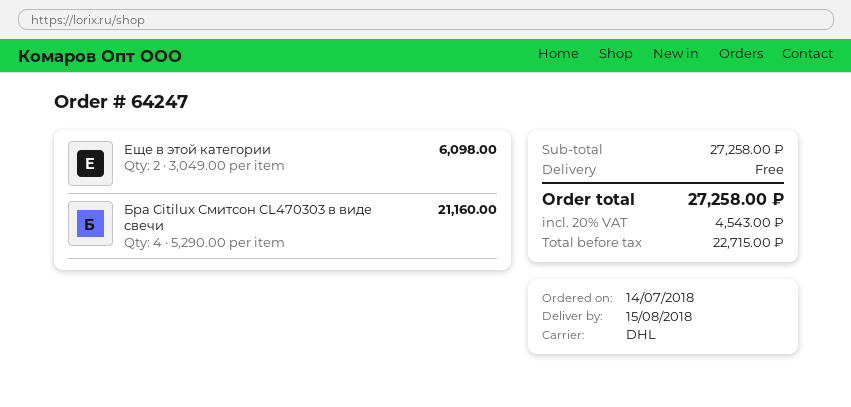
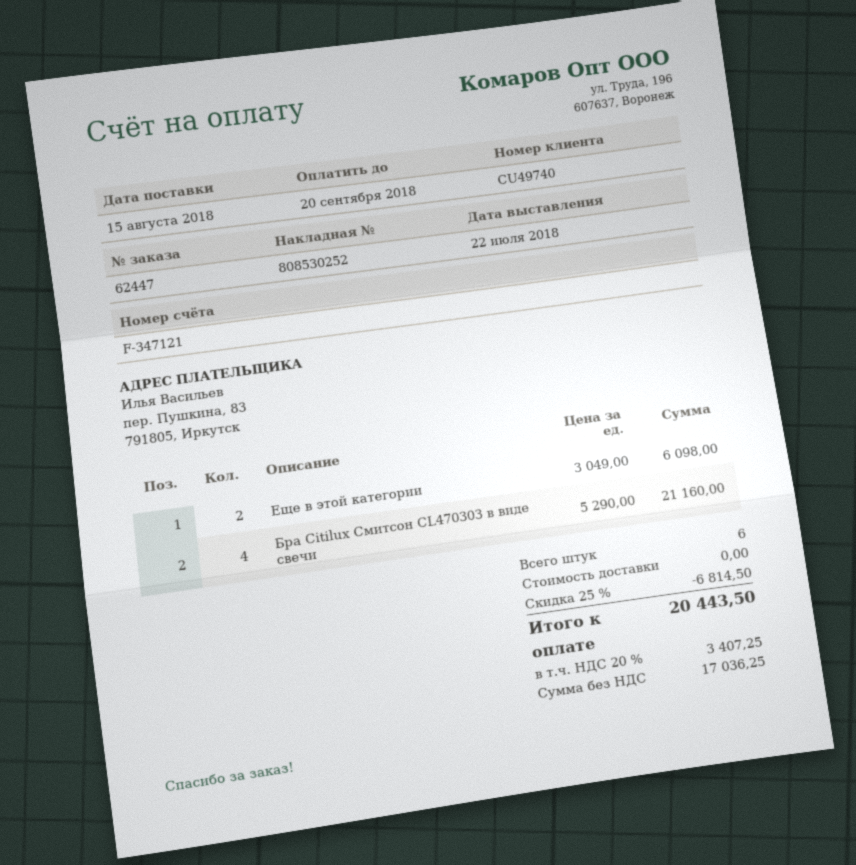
order number: 64247 -> 62447
discount: none -> 25% = 6814.50
net: 22715.00 -> 17036.25
tax: 20% = 4543.00 -> 20% = 3407.25
total: 27258.00 -> 20443.50

